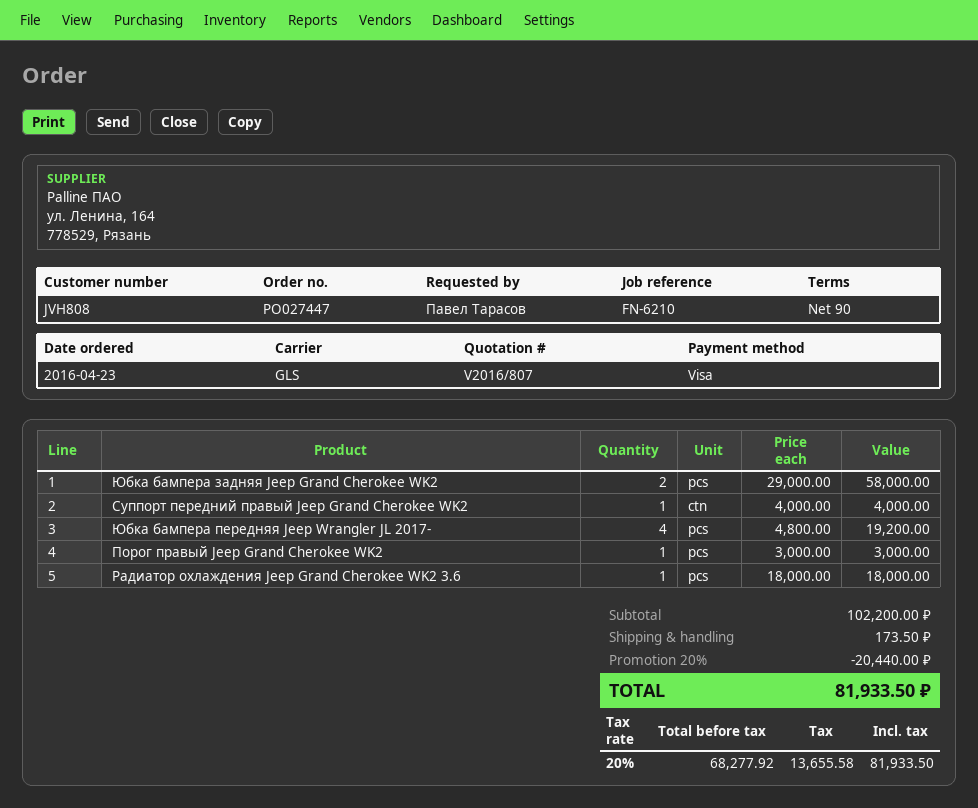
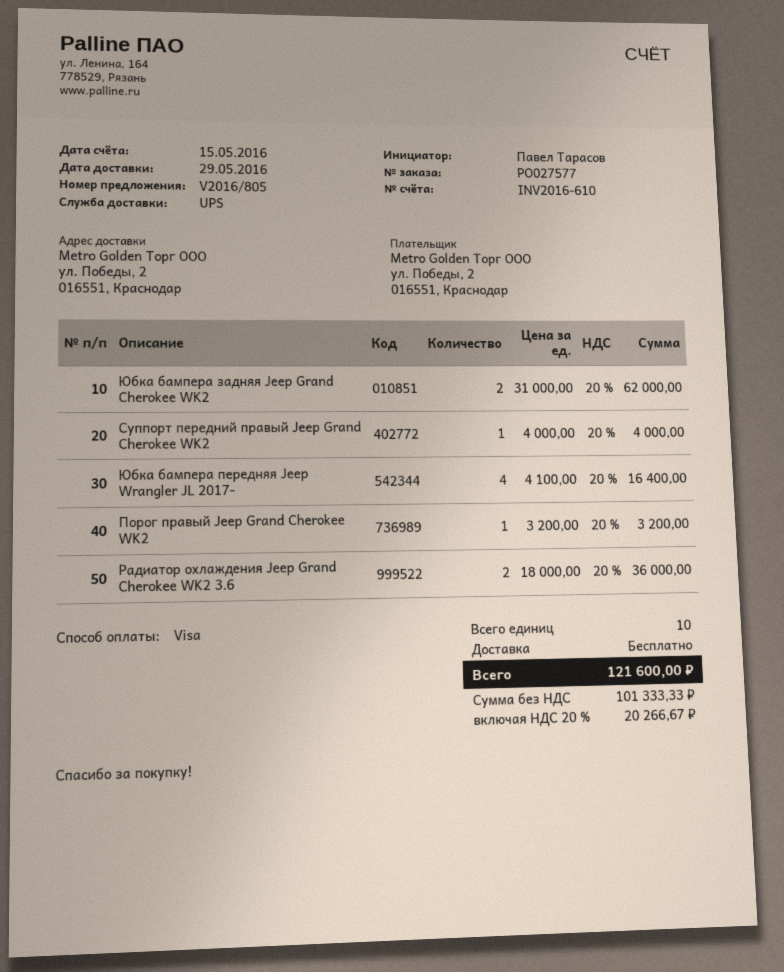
quote number: V2016/807 -> V2016/805
order number: PO027447 -> PO027577
shipping method: GLS -> UPS
Юбка бампера задняя Jeep Grand Cherokee WK2: 2 x 29000.00 = 58000.00 -> 2 x 31000.00 = 62000.00
Юбка бампера передняя Jeep Wrangler JL 2017-: 4 x 4800.00 = 19200.00 -> 4 x 4100.00 = 16400.00
Порог правый Jeep Grand Cherokee WK2: 1 x 3000.00 = 3000.00 -> 1 x 3200.00 = 3200.00
Радиатор охлаждения Jeep Grand Cherokee WK2 3.6: 1 x 18000.00 = 18000.00 -> 2 x 18000.00 = 36000.00
discount: 20% = 20440.00 -> none
shipping: 173.50 -> 0.00
net: 68277.92 -> 101333.33
tax: 20% = 13655.58 -> 20% = 20266.67
total: 81933.50 -> 121600.00

